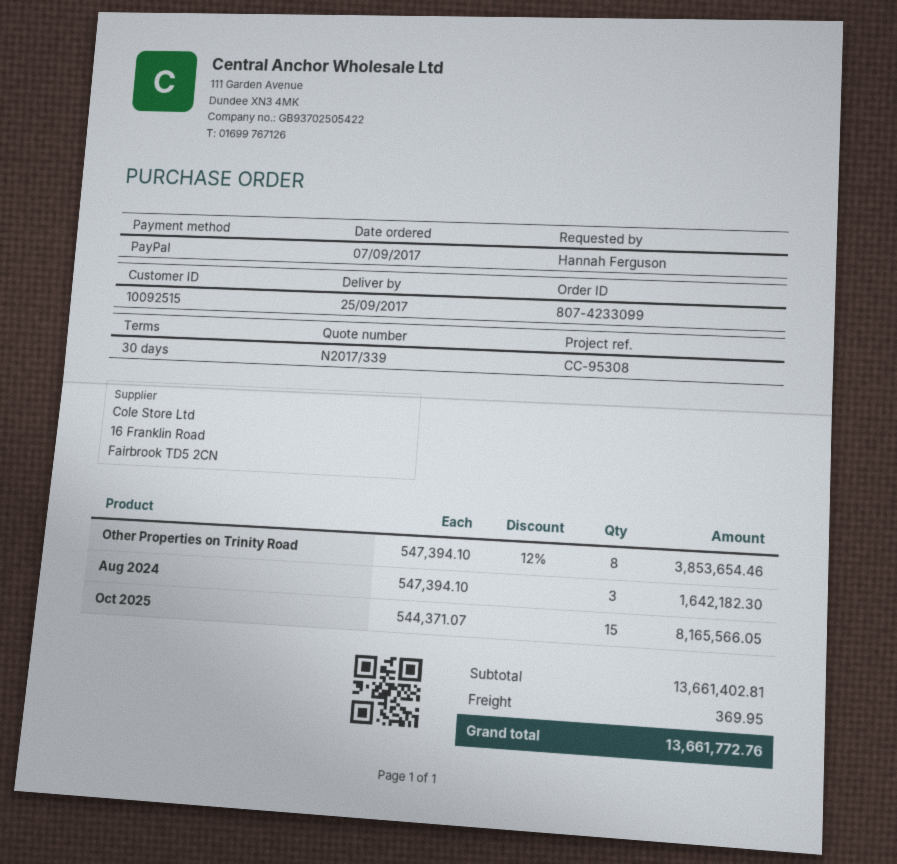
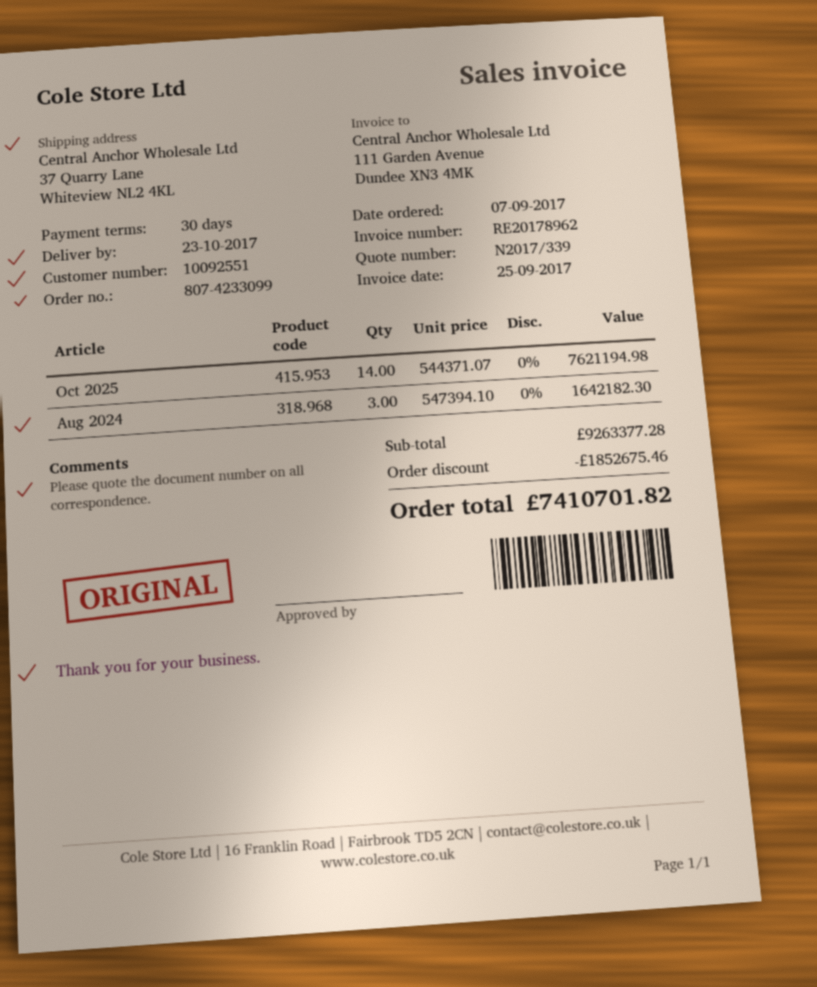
delivery date: 2017-09-25 -> 2017-10-23
customer number: 10092515 -> 10092551
Other Properties on Trinity Road: 8 x 547394.10 - 12% = 3853654.46 -> none
Oct 2025: 15 x 544371.07 = 8165566.05 -> 14 x 544371.07 = 7621194.98
subtotal: 13661402.81 -> 9263377.28
discount: none -> 1852675.46
shipping: 369.95 -> none
total: 13661772.76 -> 7410701.82

